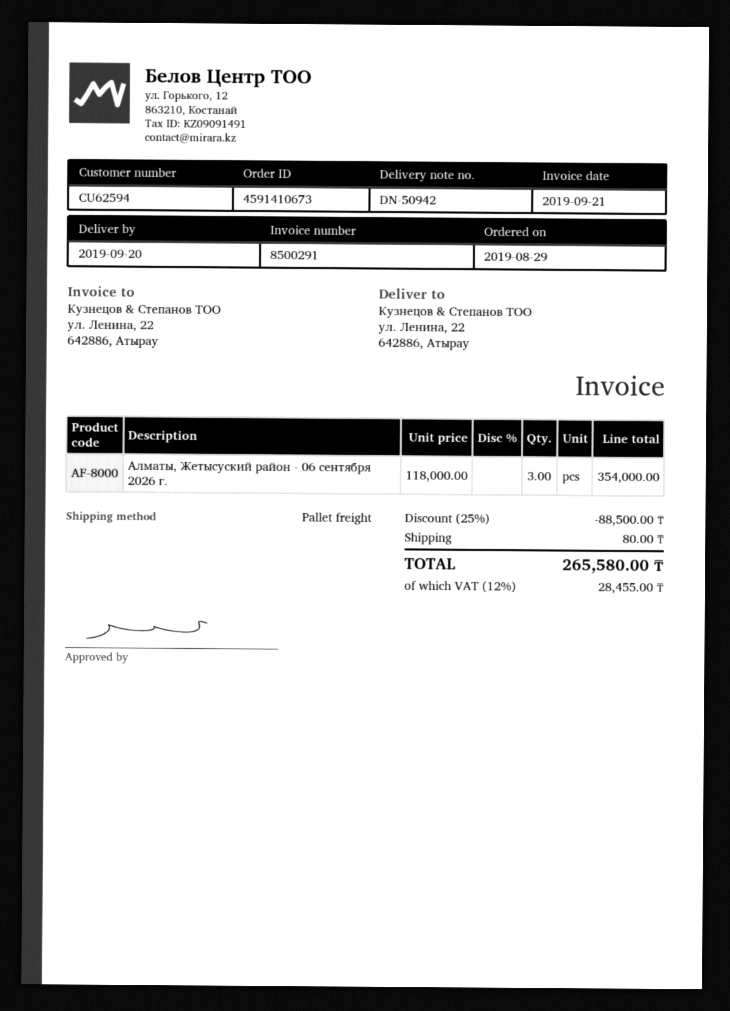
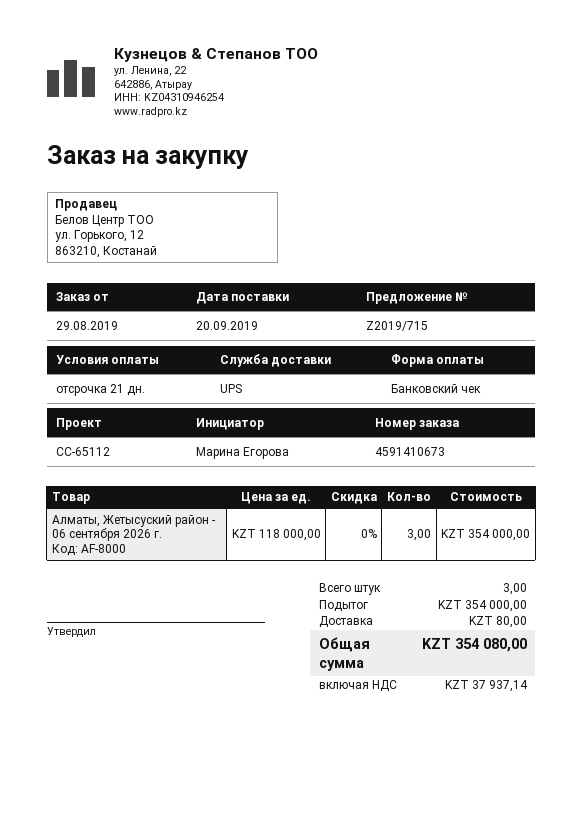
shipping method: pallet freight -> UPS
discount: 25% = 88500.00 -> none
tax: 28455.00 -> 37937.14
total: 265580.00 -> 354080.00

